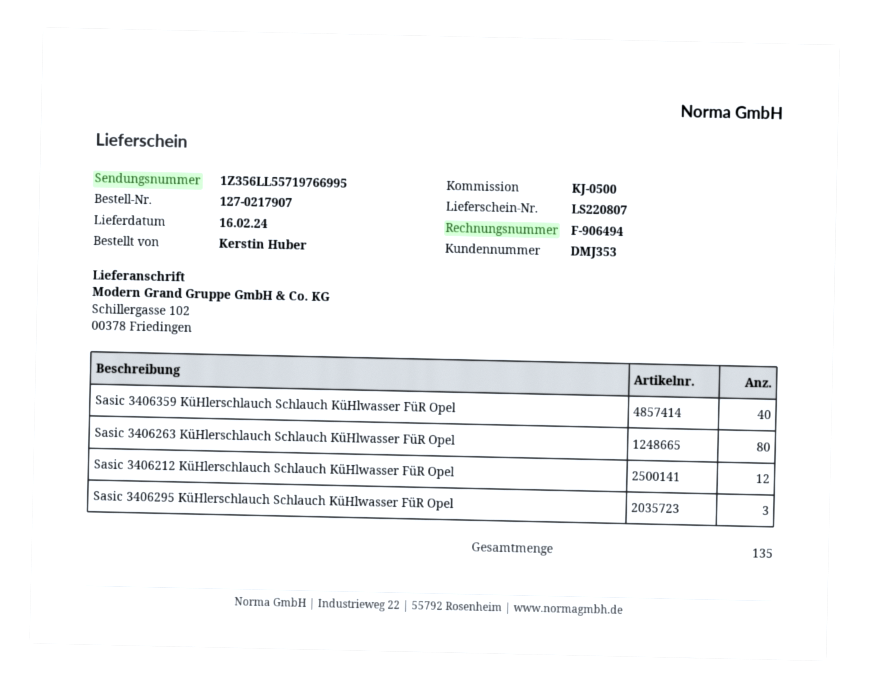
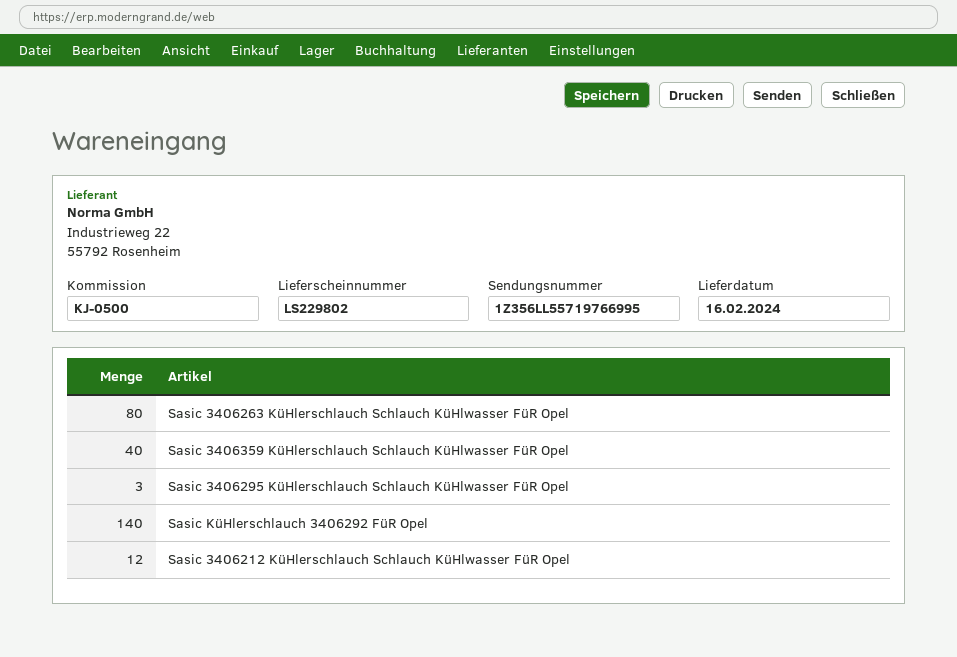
delivery note number: LS220807 -> LS229802
Sasic KüHlerschlauch 3406292 FüR Opel: none -> 140

